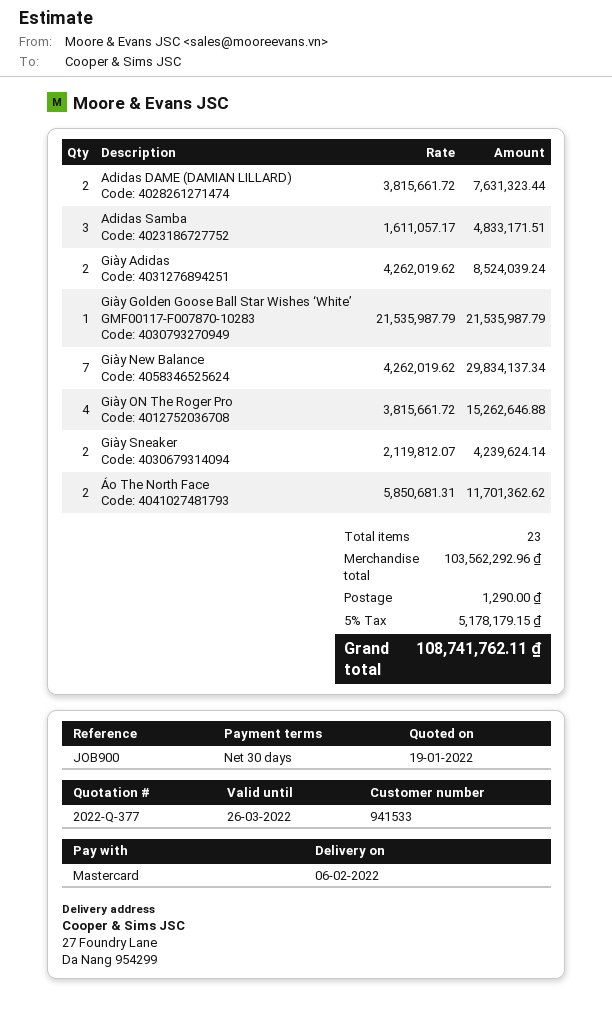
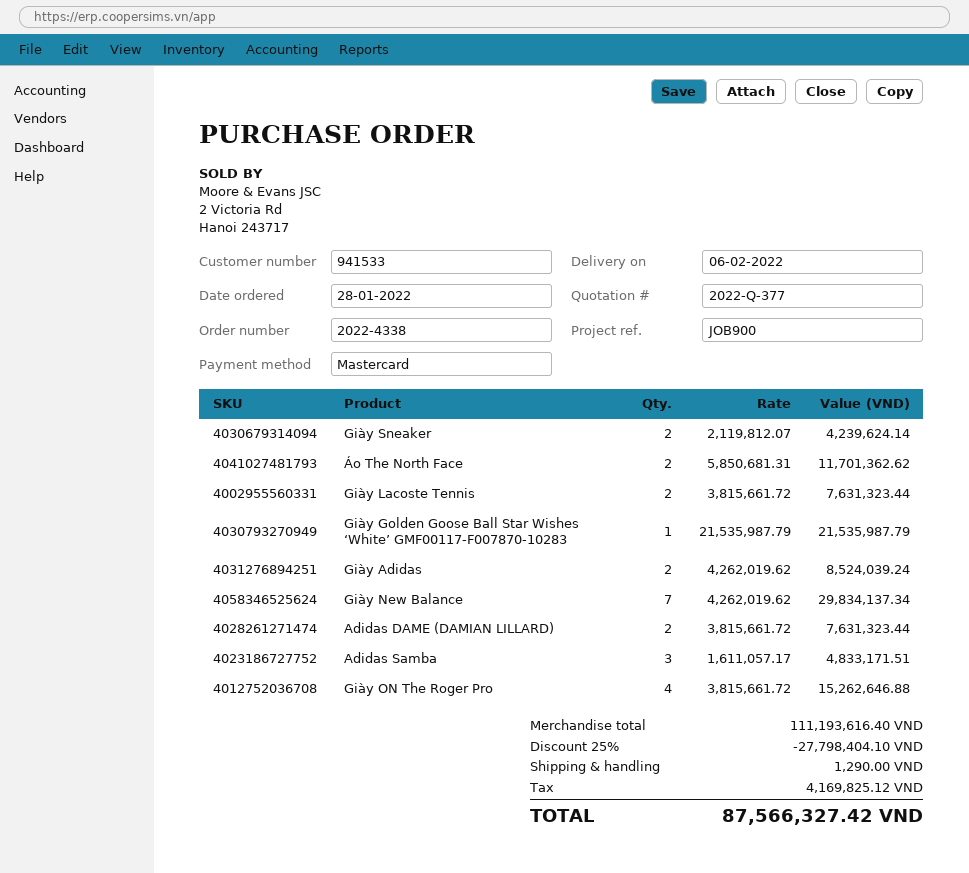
Giày Lacoste Tennis: none -> 2 x 3815661.72 = 7631323.44
subtotal: 103562292.96 -> 111193616.40
discount: none -> 25% = 27798404.10
tax: 5178179.15 -> 4169825.12
total: 108741762.11 -> 87566327.42

